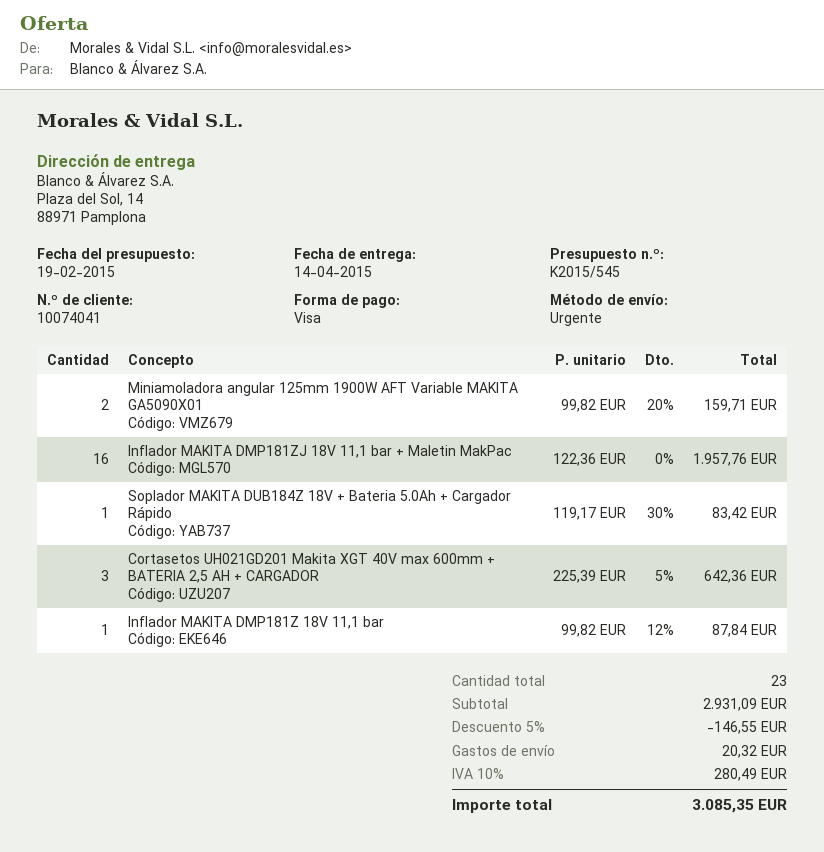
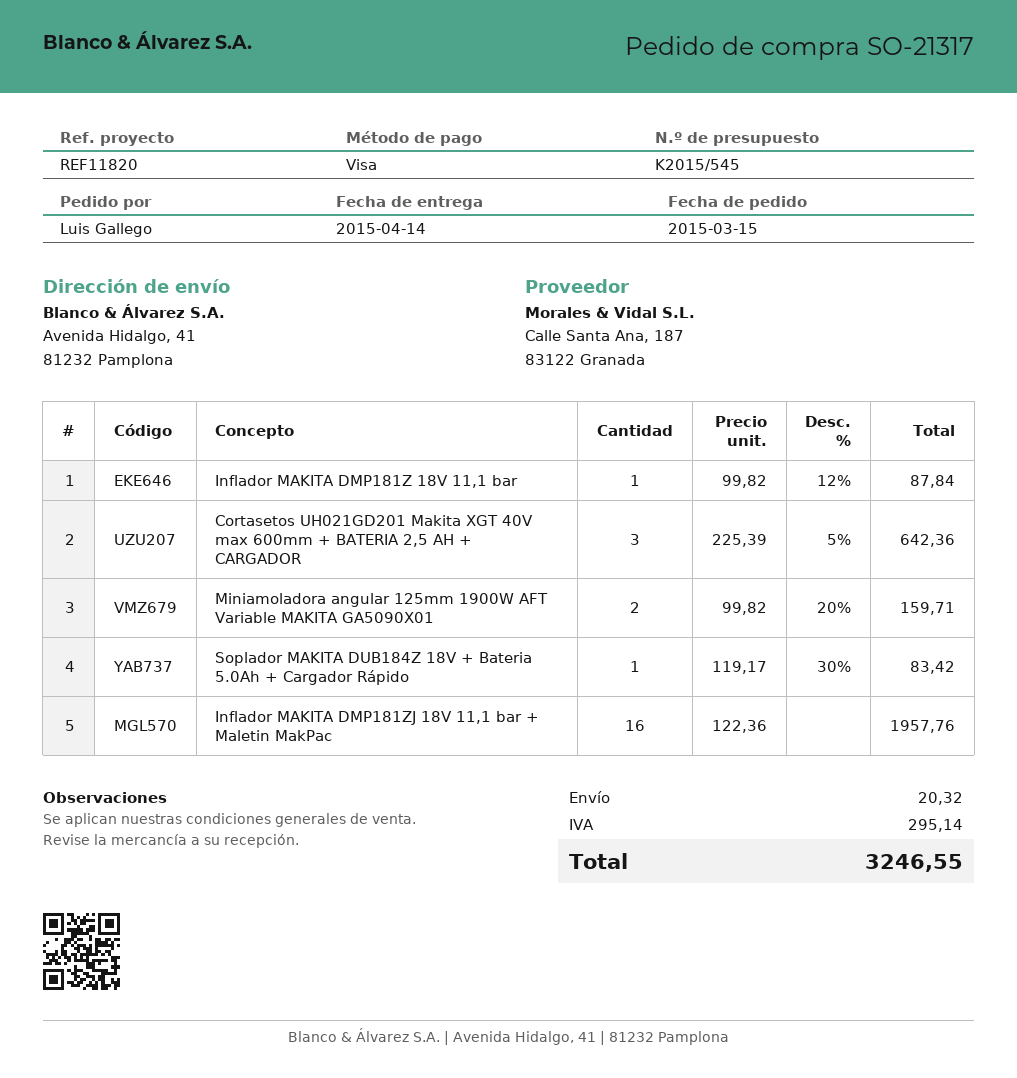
ship to: Plaza del Sol, 14, 88971 Pamplona -> Avenida Hidalgo, 41, 81232 Pamplona
discount: 5% = 146.55 -> none
tax: 280.49 -> 295.14
total: 3085.35 -> 3246.55

